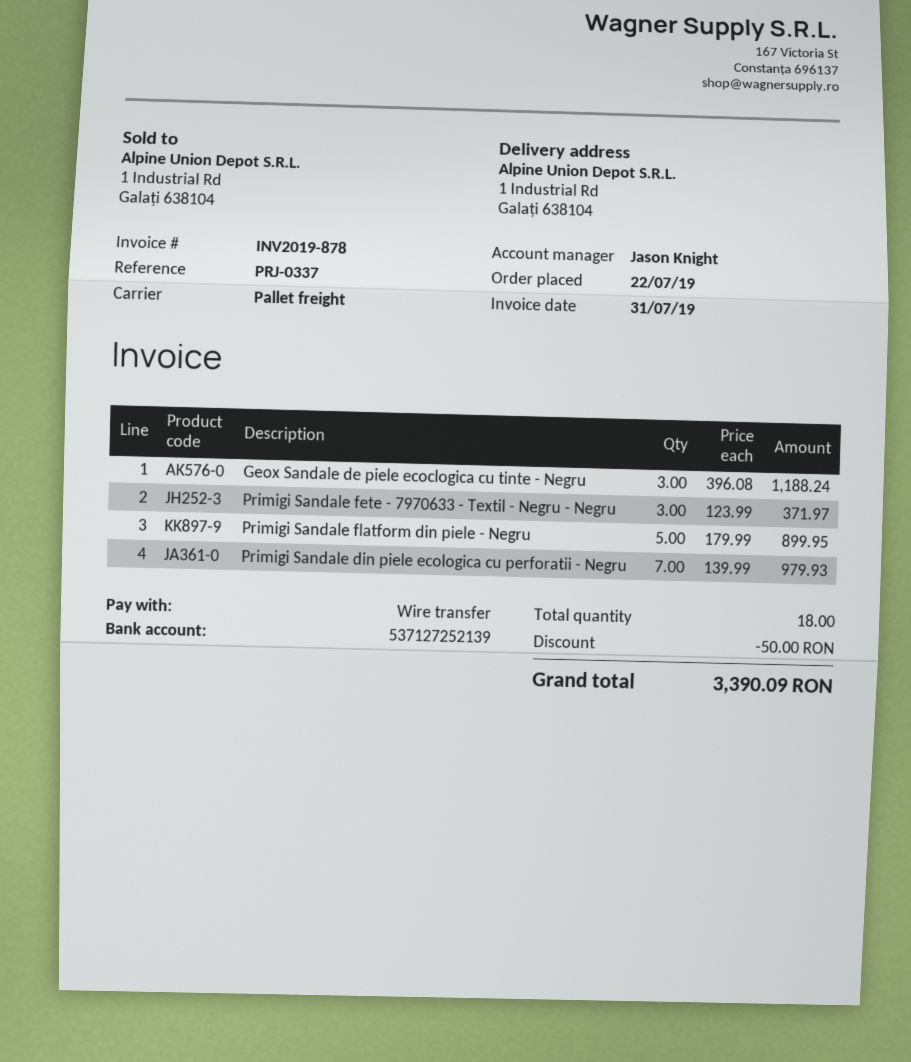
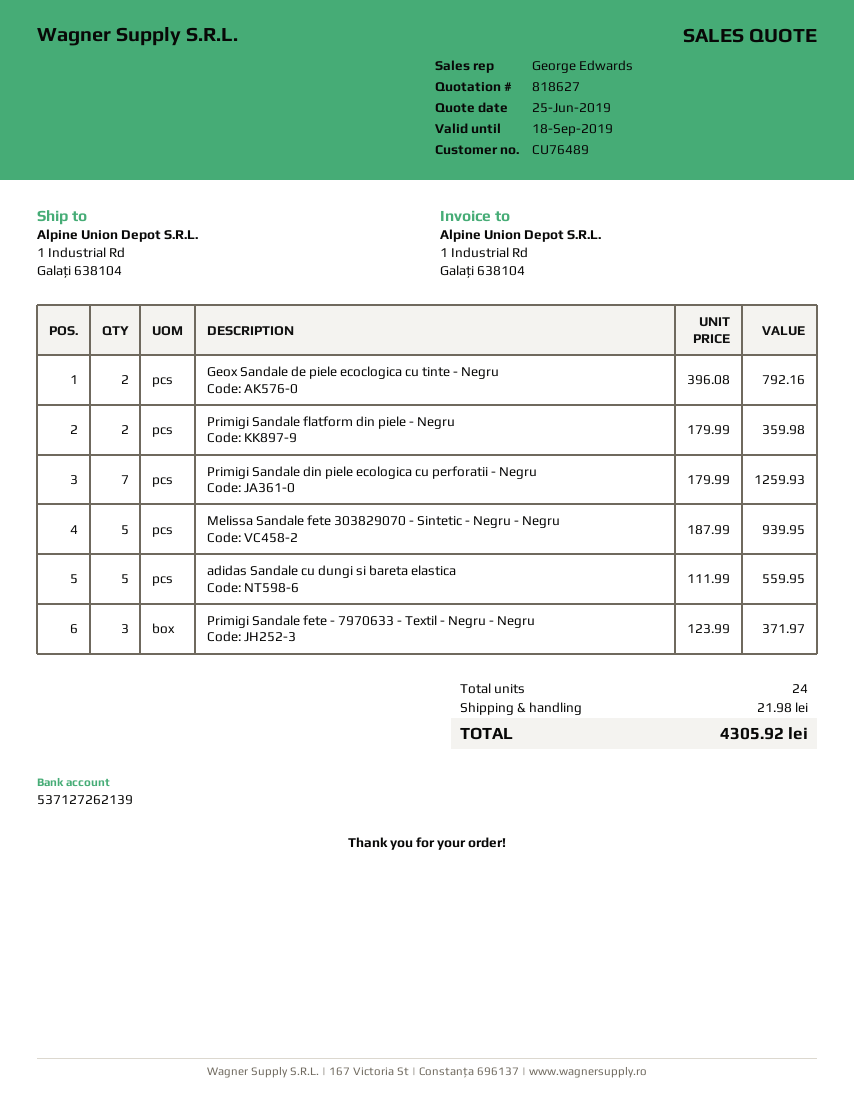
sales rep: Jason Knight -> George Edwards
bank account: 537127252139 -> 537127262139
Geox Sandale de piele ecoclogica cu tinte - Negru: 3 x 396.08 = 1188.24 -> 2 x 396.08 = 792.16
Primigi Sandale flatform din piele - Negru: 5 x 179.99 = 899.95 -> 2 x 179.99 = 359.98
Primigi Sandale din piele ecologica cu perforatii - Negru: 7 x 139.99 = 979.93 -> 7 x 179.99 = 1259.93
Melissa Sandale fete 303829070 - Sintetic - Negru - Negru: none -> 5 x 187.99 = 939.95
adidas Sandale cu dungi si bareta elastica: none -> 5 x 111.99 = 559.95
total quantity: 18 -> 24
discount: 50.00 -> none
shipping: none -> 21.98
total: 3390.09 -> 4305.92

